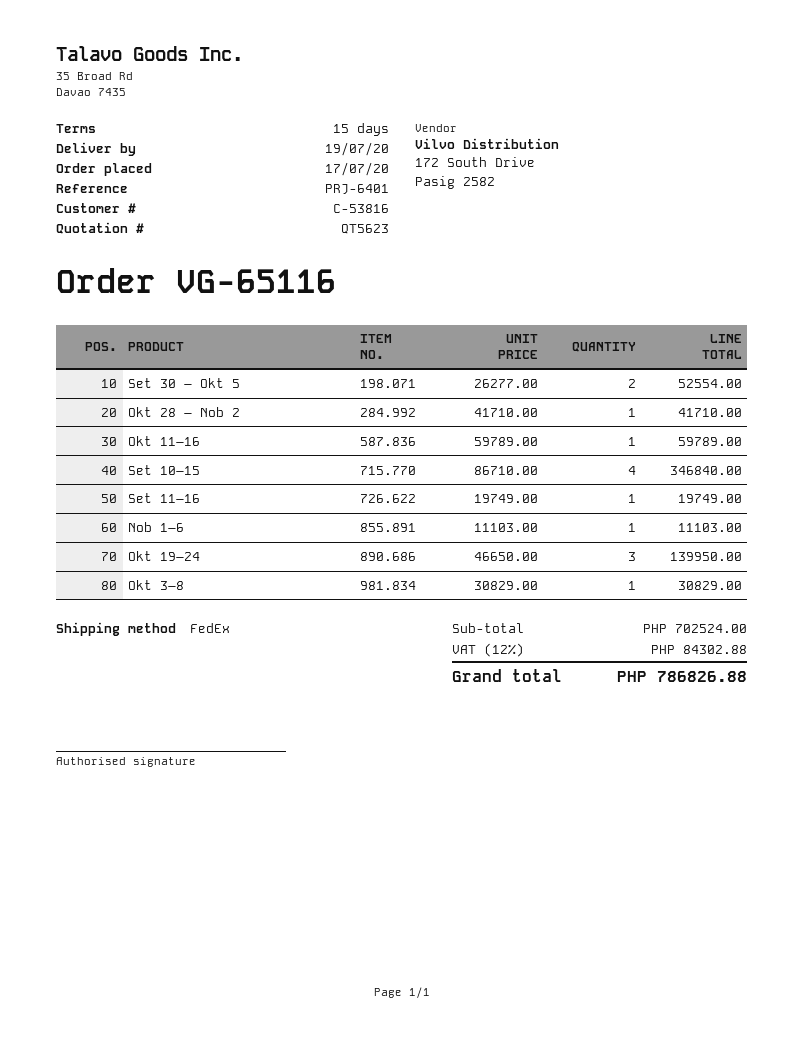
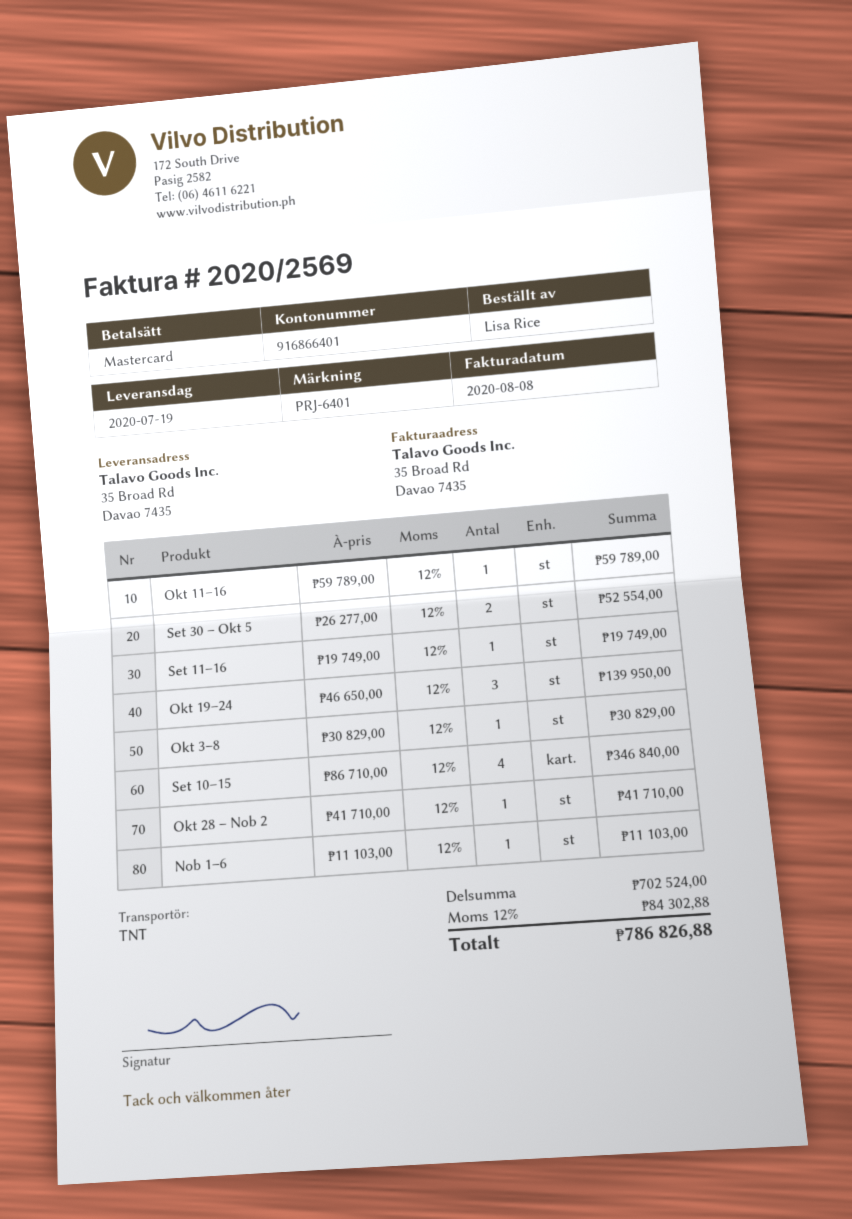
shipping method: FedEx -> TNT

